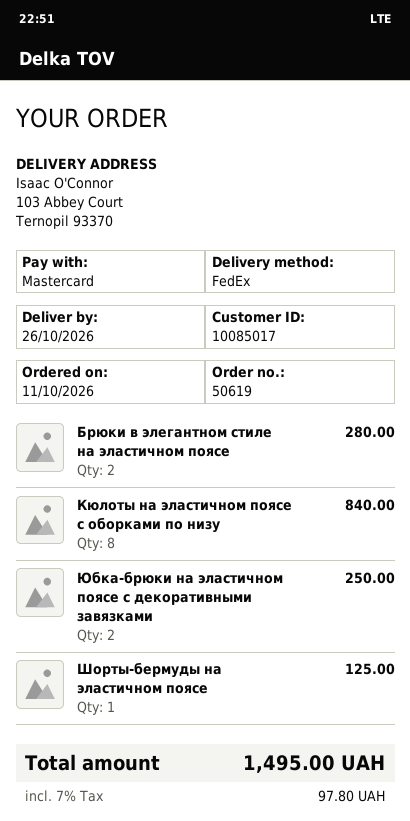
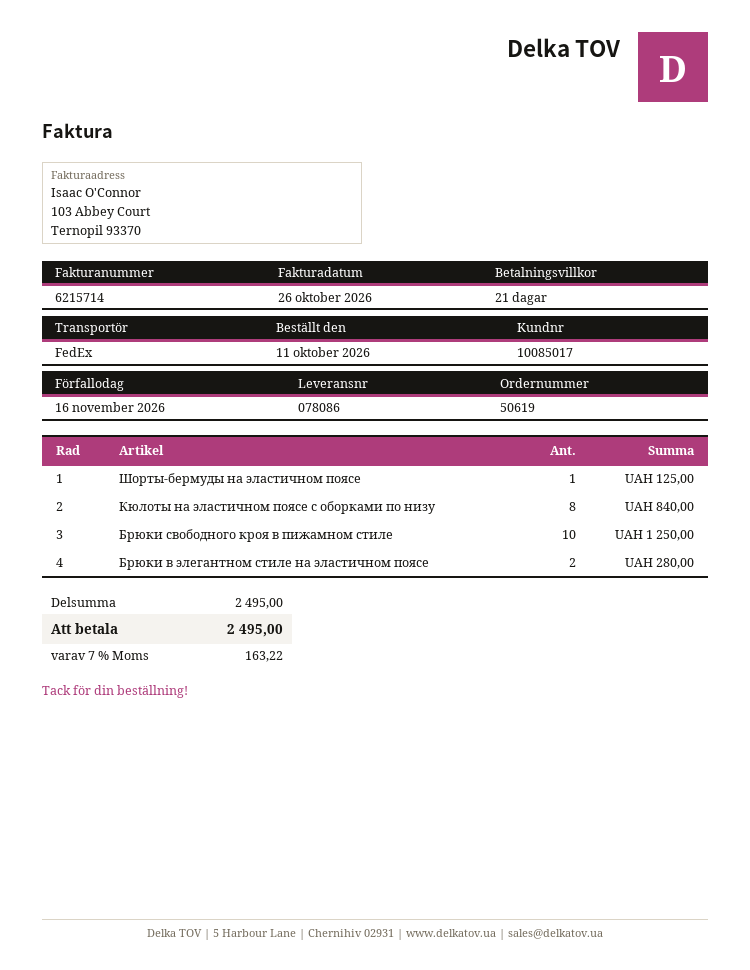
Юбка-брюки на эластичном поясе с декоративными завязками: 2 for 250.00 -> none
Брюки свободного кроя в пижамном стиле: none -> 10 for 1250.00
tax: 7% = 97.80 -> 7% = 163.22
total: 1495.00 -> 2495.00

